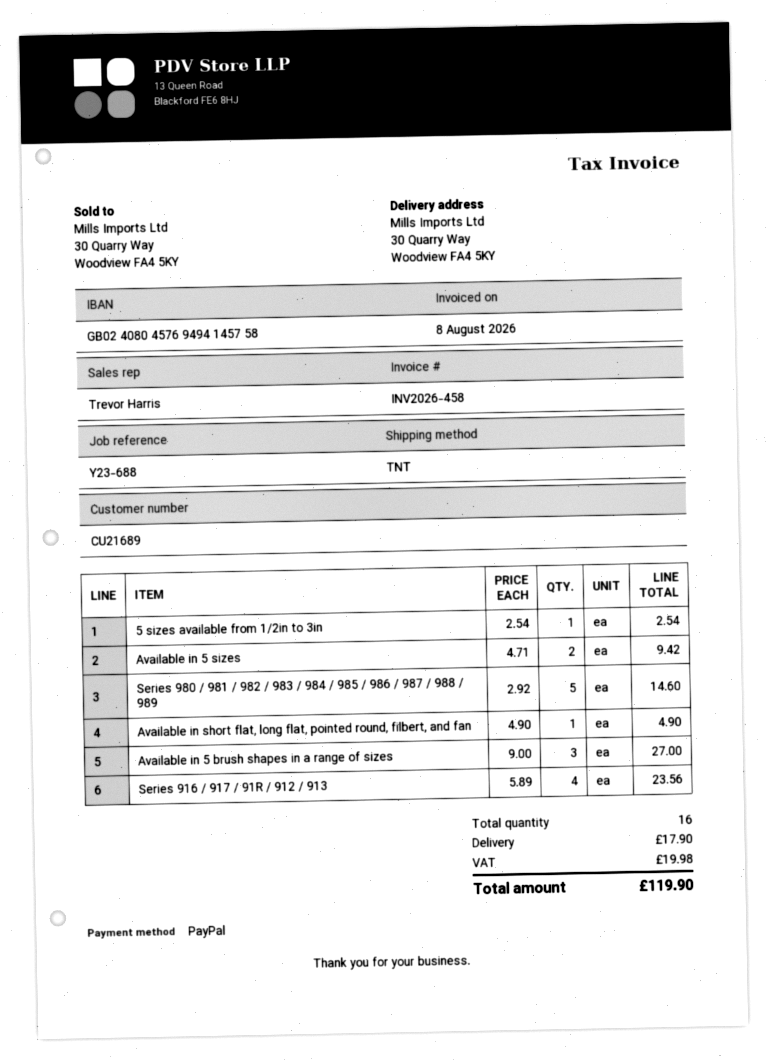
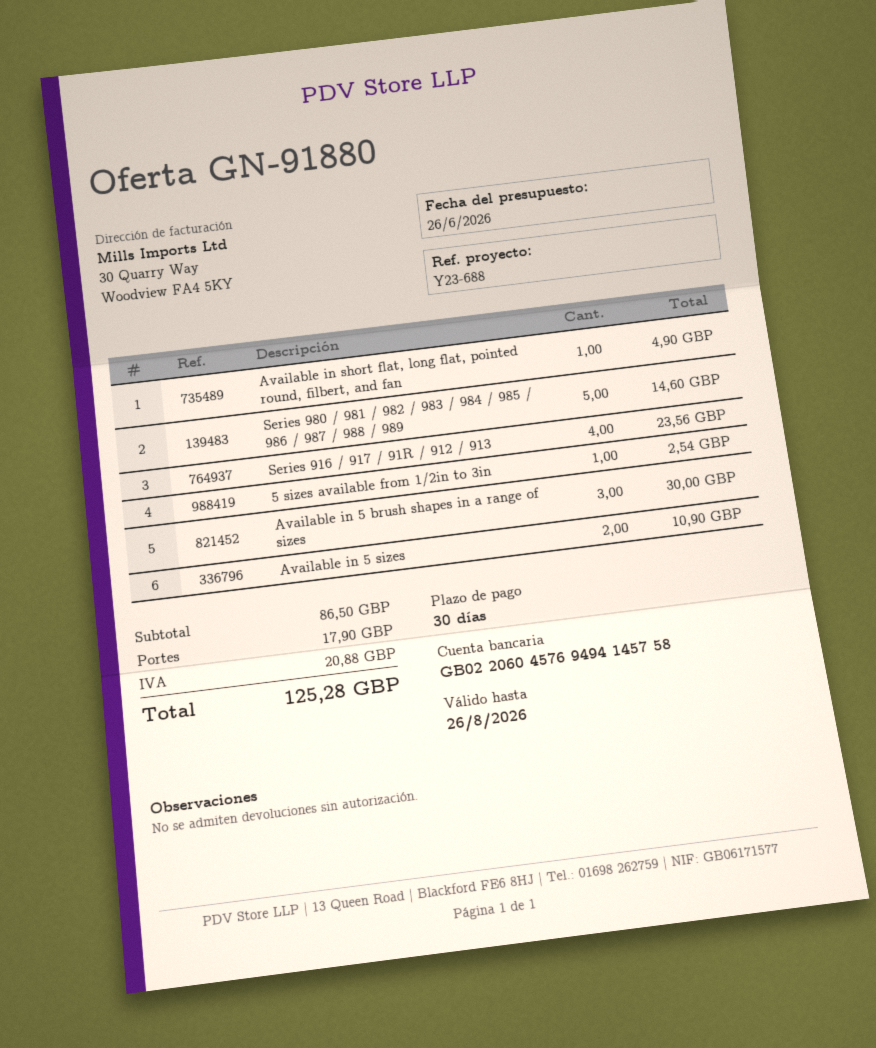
bank account: GB02408045769494145758 -> GB02206045769494145758
Available in 5 sizes: 2 for 9.42 -> 2 for 10.90
Available in 5 brush shapes in a range of sizes: 3 for 27.00 -> 3 for 30.00
tax: 19.98 -> 20.88
total: 119.90 -> 125.28

